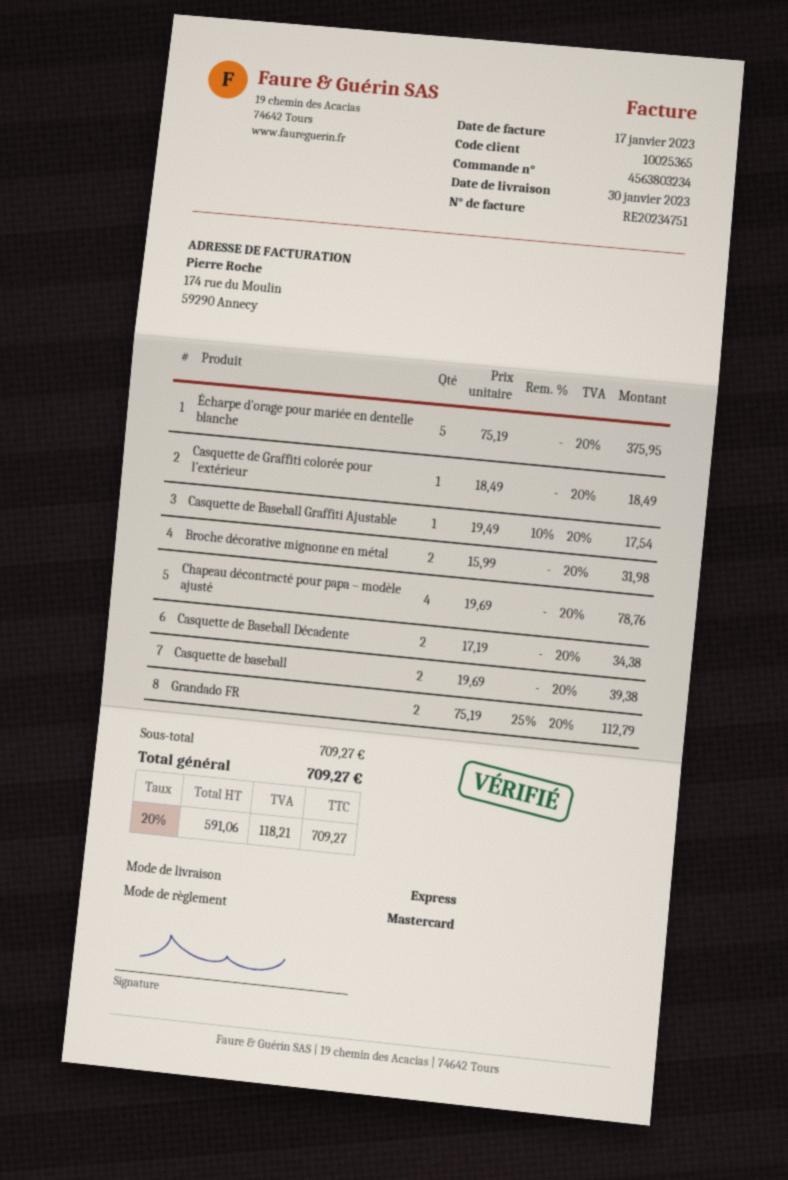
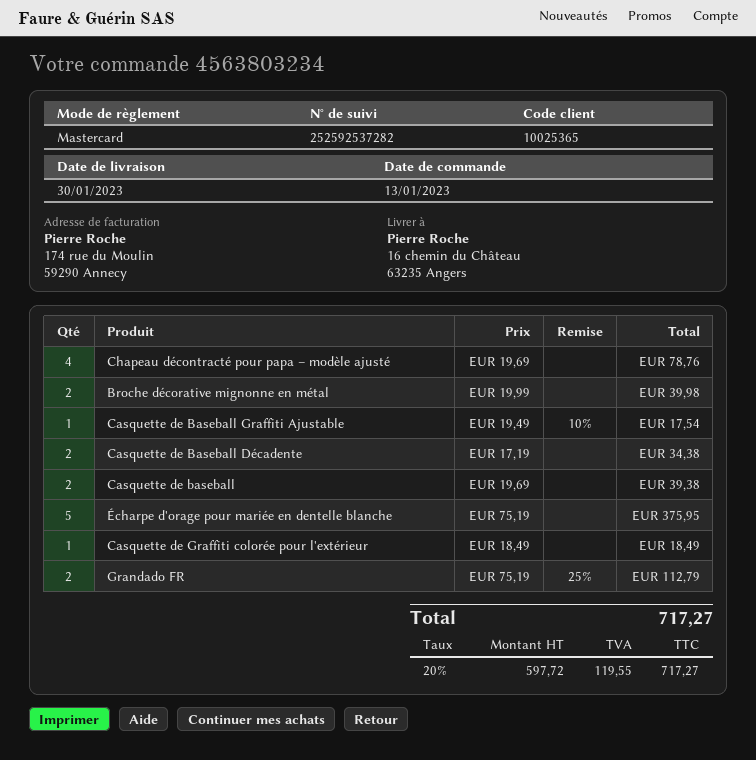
Broche décorative mignonne en métal: 2 x 15.99 = 31.98 -> 2 x 19.99 = 39.98
net: 591.06 -> 597.72
tax: 20% = 118.21 -> 20% = 119.55
total: 709.27 -> 717.27

